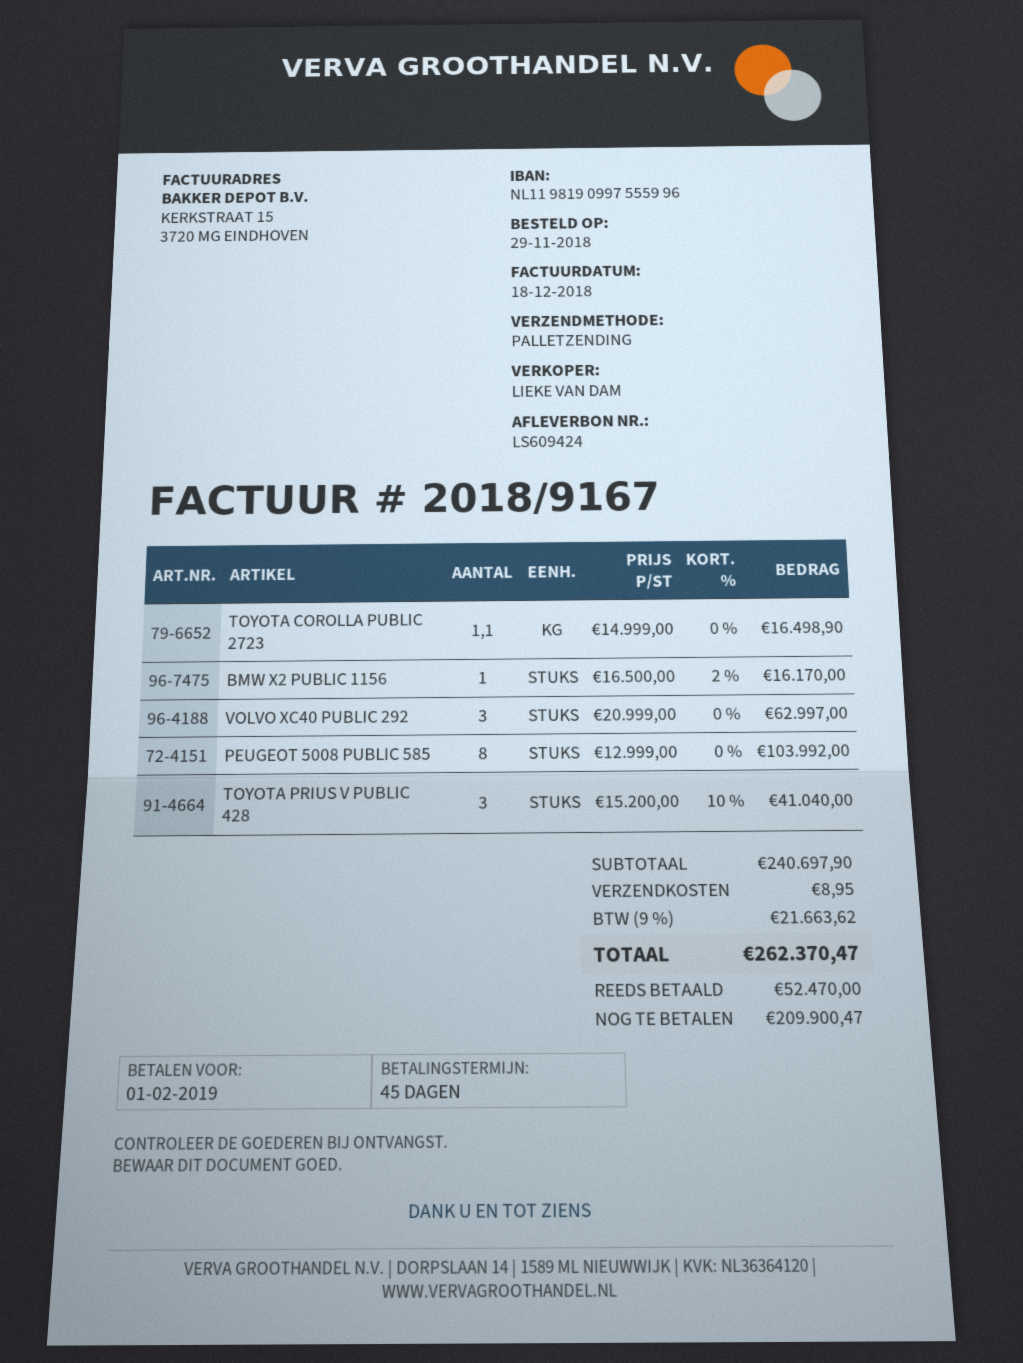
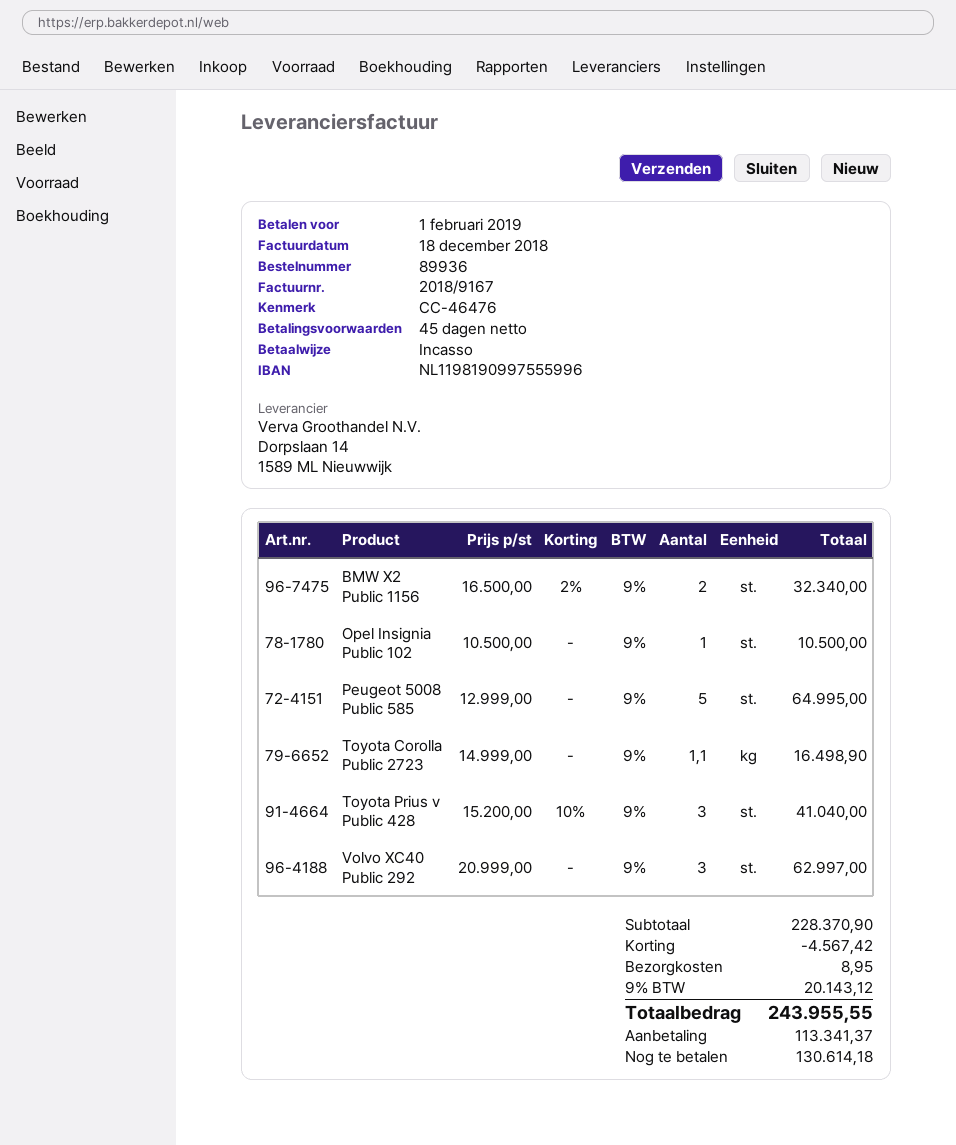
BMW X2 PUBLIC 1156: 1 x 16500.00 - 2% = 16170.00 -> 2 x 16500.00 - 2% = 32340.00
PEUGEOT 5008 PUBLIC 585: 8 x 12999.00 = 103992.00 -> 5 x 12999.00 = 64995.00
Opel Insignia Public 102: none -> 1 x 10500.00 = 10500.00
subtotal: 240697.90 -> 228370.90
discount: none -> 4567.42
tax: 9% = 21663.62 -> 9% = 20143.12
total: 262370.47 -> 243955.55
deposit: 52470.00 -> 113341.37
balance: 209900.47 -> 130614.18

